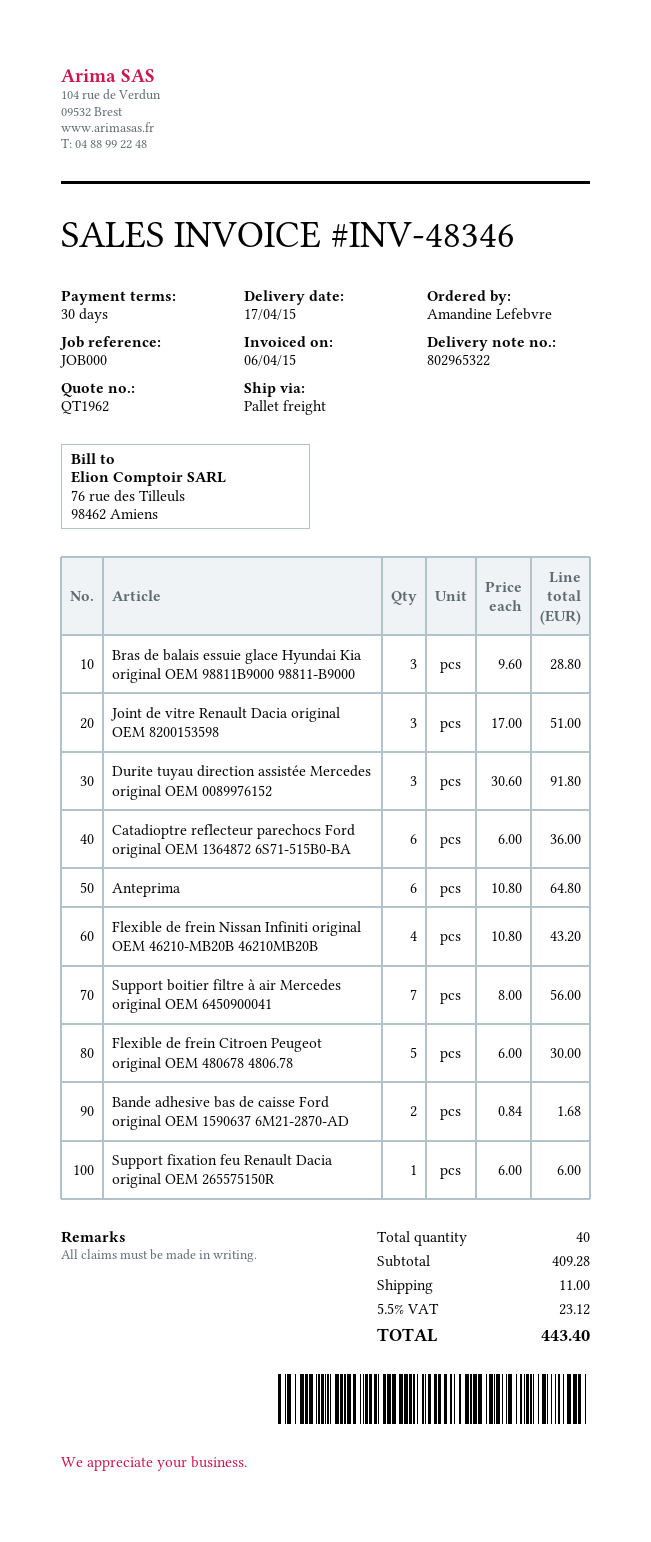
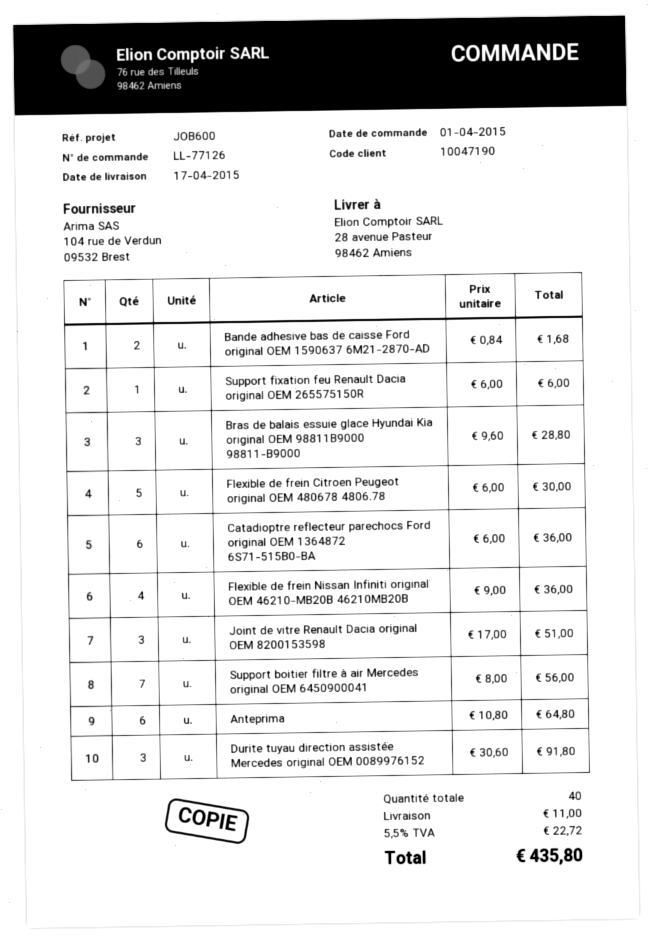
reference: JOB000 -> JOB600
Flexible de frein Nissan Infiniti original OEM 46210-MB20B 46210MB20B: 4 x 10.80 = 43.20 -> 4 x 9.00 = 36.00
tax: 5.5% = 23.12 -> 5.5% = 22.72
total: 443.40 -> 435.80

